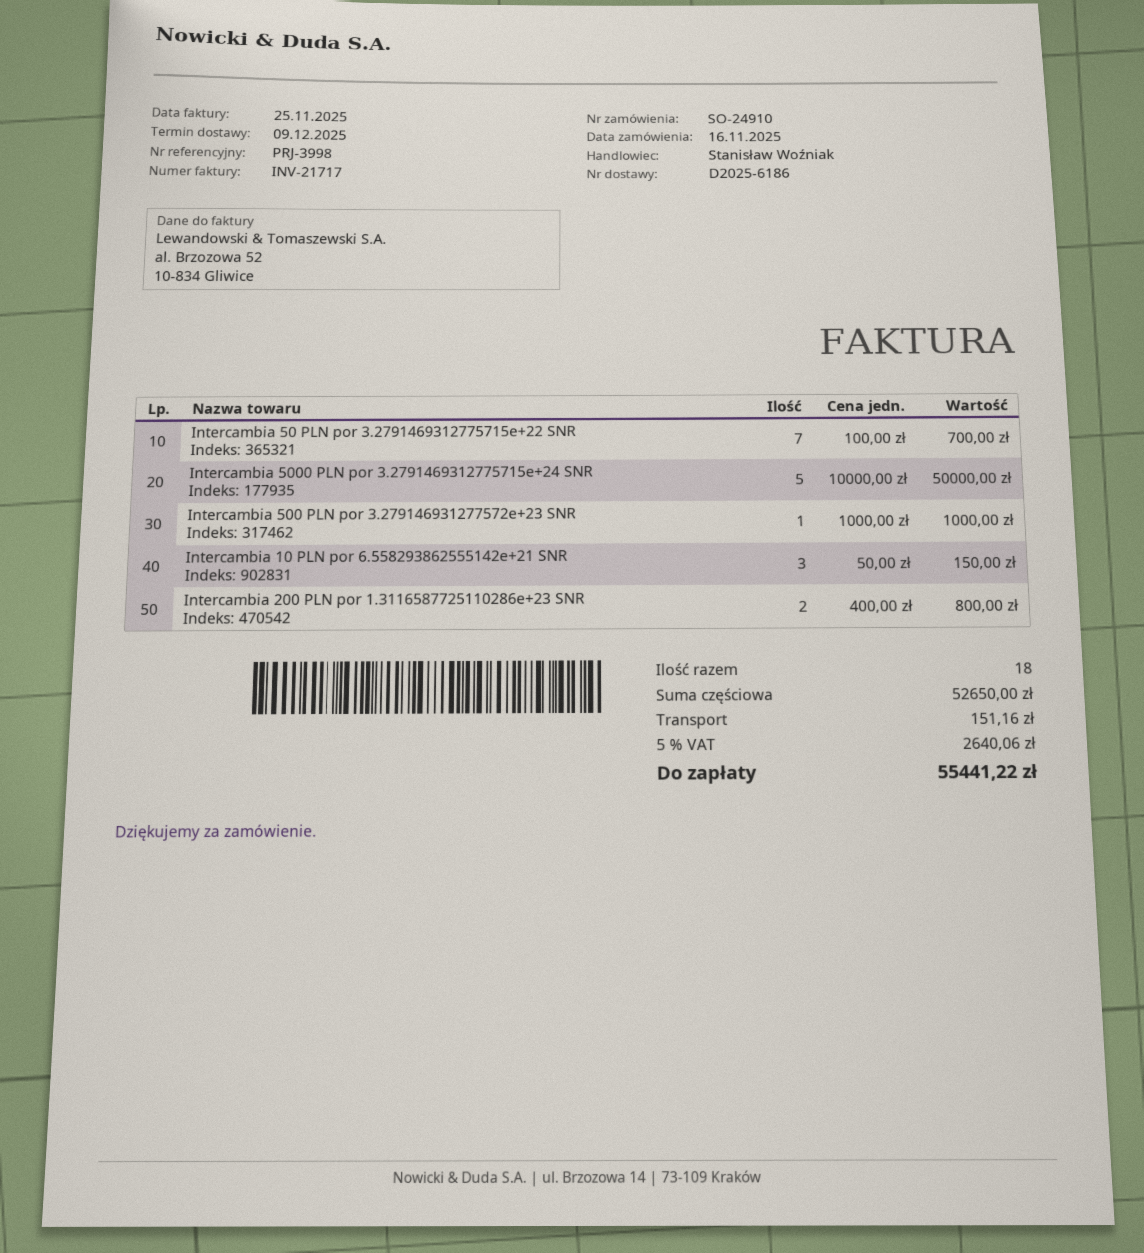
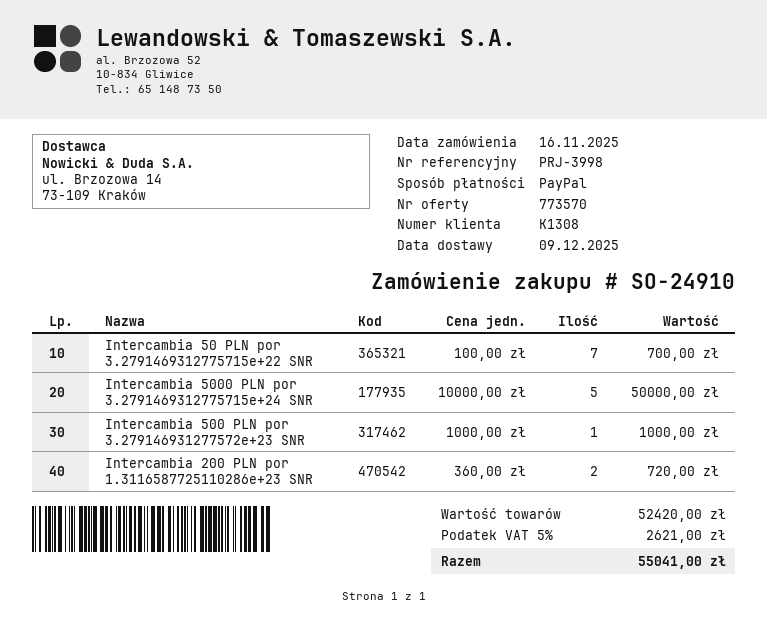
Intercambia 10 PLN por 6.558293862555142e+21 SNR: 3 x 50.00 = 150.00 -> none
Intercambia 200 PLN por 1.3116587725110286e+23 SNR: 2 x 400.00 = 800.00 -> 2 x 360.00 = 720.00
subtotal: 52650.00 -> 52420.00
shipping: 151.16 -> none
tax: 5% = 2640.06 -> 5% = 2621.00
total: 55441.22 -> 55041.00

